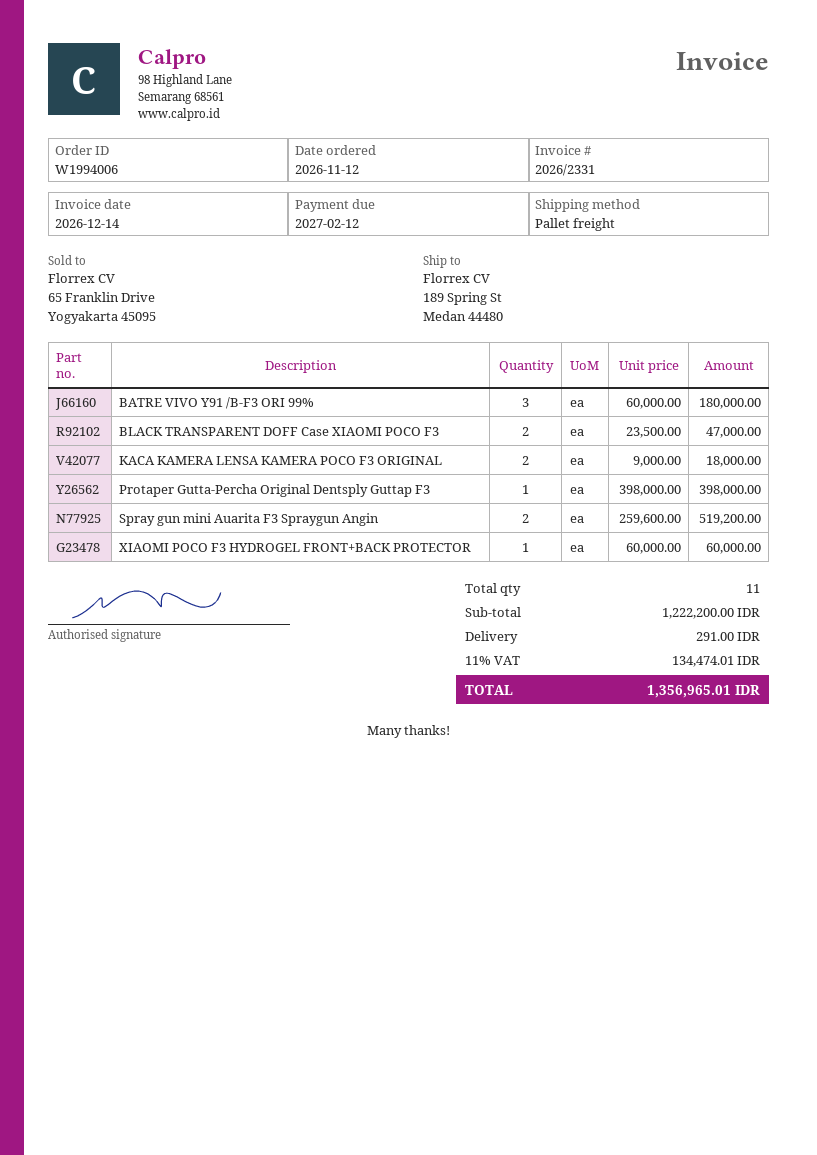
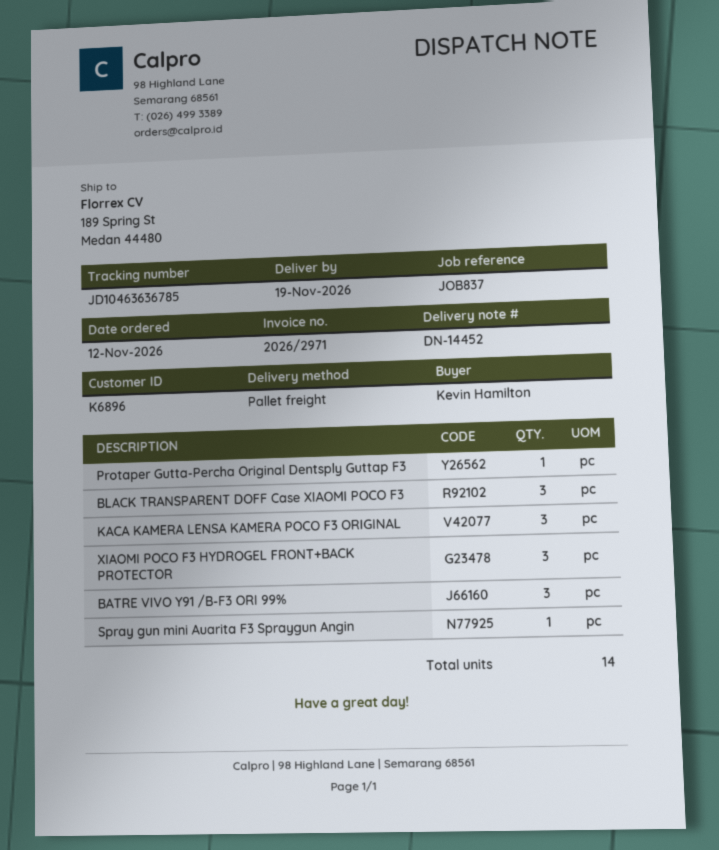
invoice number: 2026/2331 -> 2026/2971
BLACK TRANSPARENT DOFF Case XIAOMI POCO F3: 2 -> 3
KACA KAMERA LENSA KAMERA POCO F3 ORIGINAL: 2 -> 3
Spray gun mini Auarita F3 Spraygun Angin: 2 -> 1
XIAOMI POCO F3 HYDROGEL FRONT+BACK PROTECTOR: 1 -> 3
total quantity: 11 -> 14

